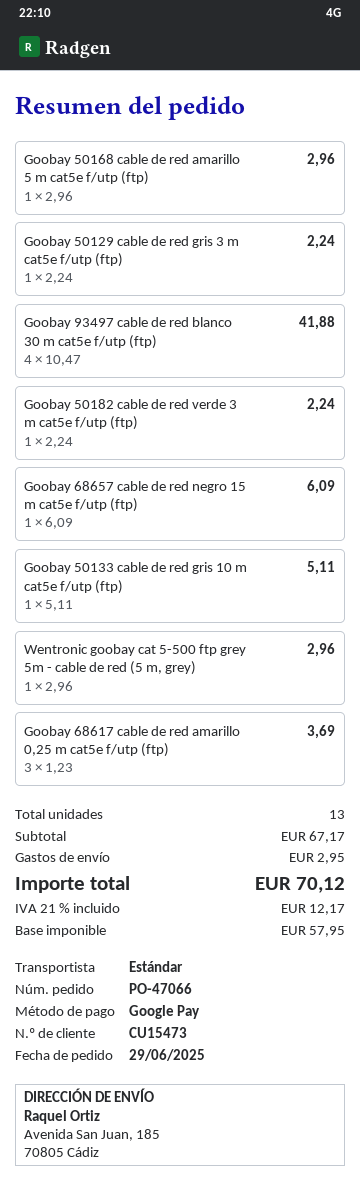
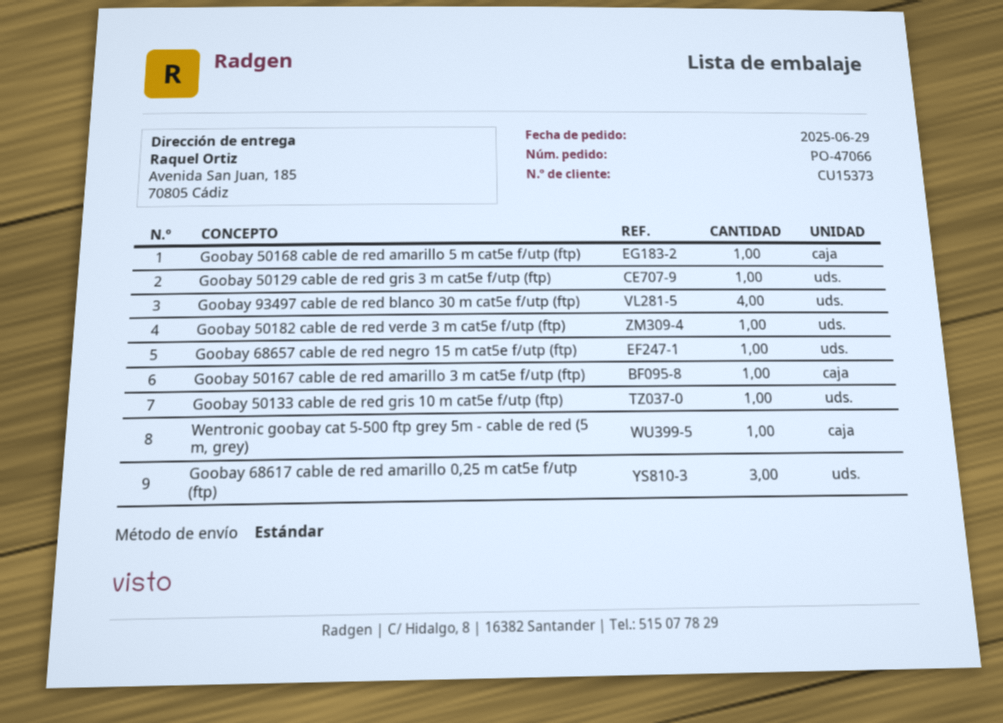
customer number: CU15473 -> CU15373
Goobay 50167 cable de red amarillo 3 m cat5e f/utp (ftp): none -> 1

